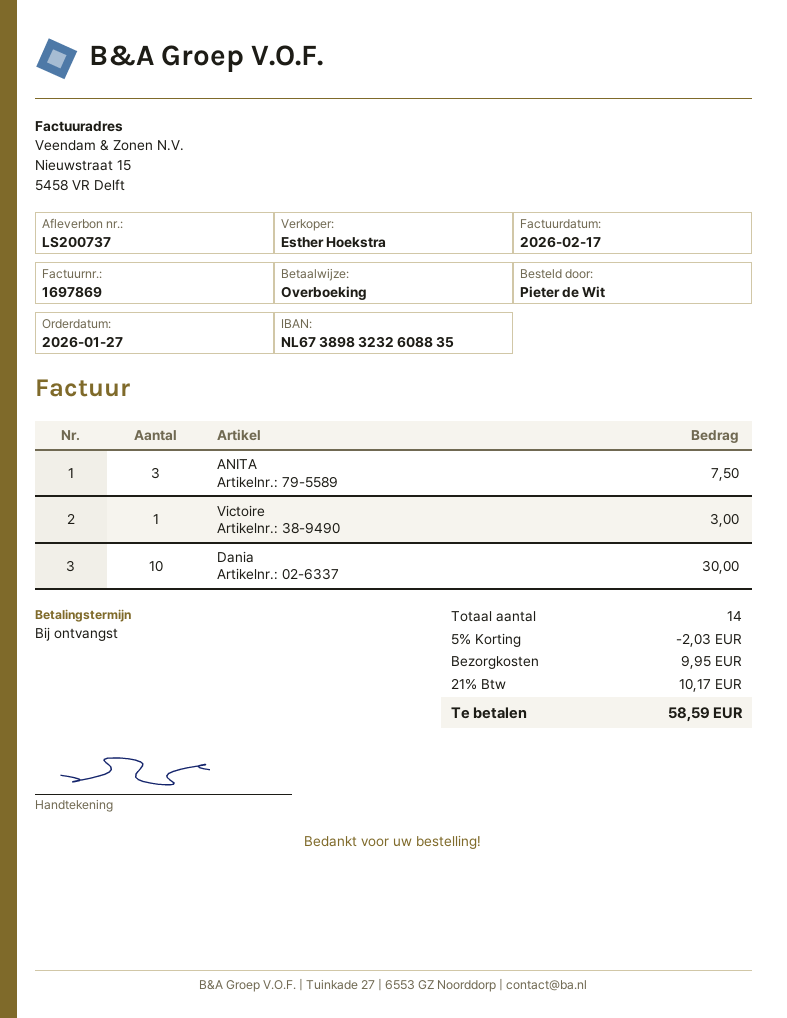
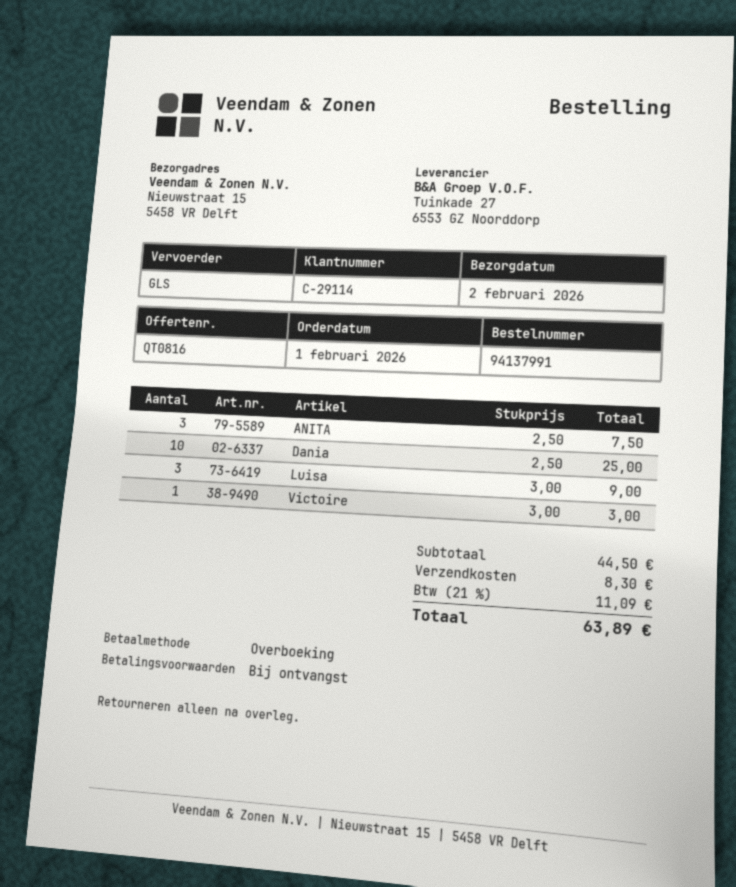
order date: 2026-01-27 -> 2026-02-01
Dania: 10 for 30.00 -> 10 for 25.00
Luisa: none -> 3 for 9.00
discount: 5% = 2.03 -> none
shipping: 9.95 -> 8.30
tax: 21% = 10.17 -> 21% = 11.09
total: 58.59 -> 63.89

